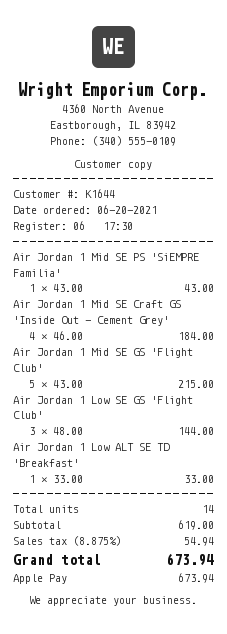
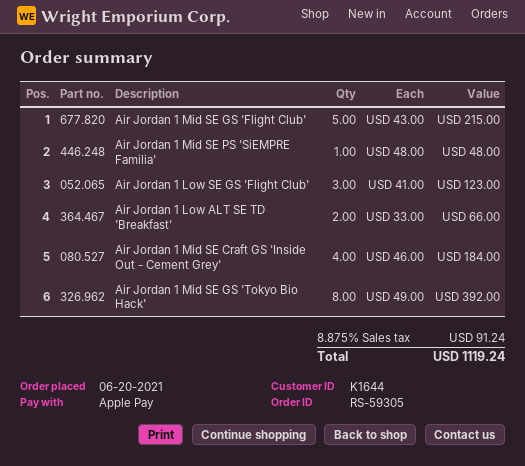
Air Jordan 1 Mid SE PS 'SiEMPRE Familia': 1 x 43.00 = 43.00 -> 1 x 48.00 = 48.00
Air Jordan 1 Low SE GS 'Flight Club': 3 x 48.00 = 144.00 -> 3 x 41.00 = 123.00
Air Jordan 1 Low ALT SE TD 'Breakfast': 1 x 33.00 = 33.00 -> 2 x 33.00 = 66.00
Air Jordan 1 Mid SE GS 'Tokyo Bio Hack': none -> 8 x 49.00 = 392.00
tax: 8.875% = 54.94 -> 8.875% = 91.24
total: 673.94 -> 1119.24

